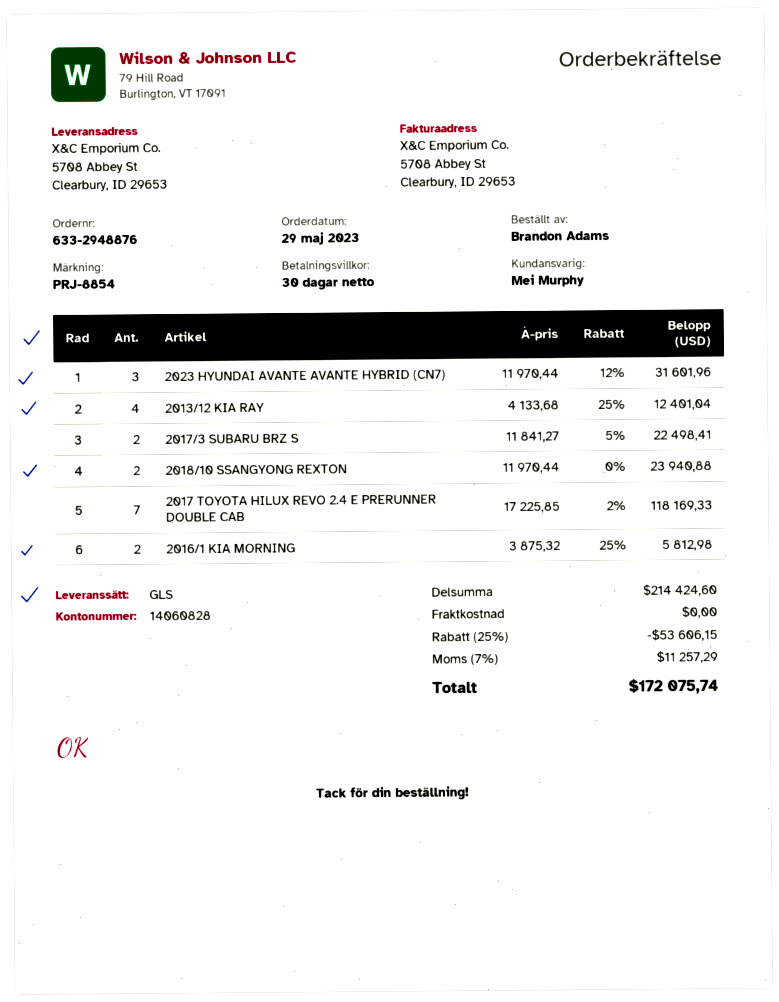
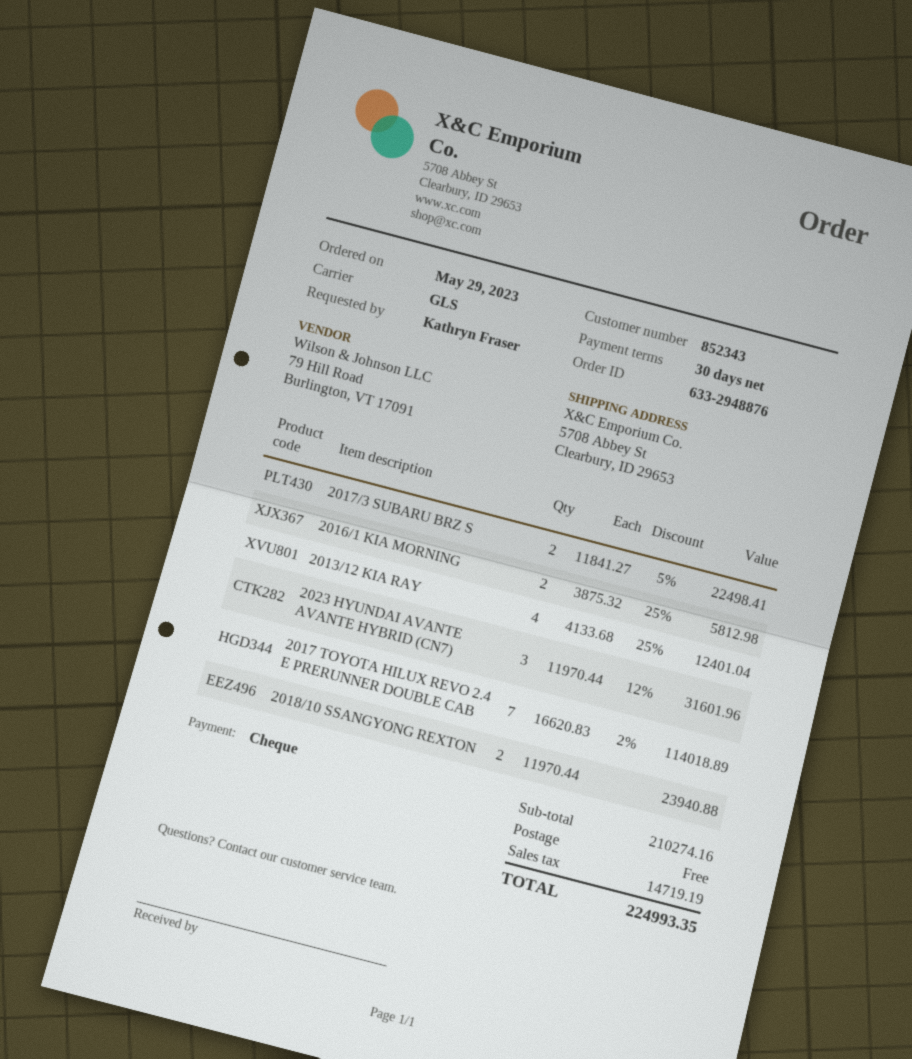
ordered by: Brandon Adams -> Kathryn Fraser
2017 TOYOTA HILUX REVO 2.4 E PRERUNNER DOUBLE CAB: 7 x 17225.85 - 2% = 118169.33 -> 7 x 16620.83 - 2% = 114018.89
subtotal: 214424.60 -> 210274.16
discount: 25% = 53606.15 -> none
tax: 11257.29 -> 14719.19
total: 172075.74 -> 224993.35

